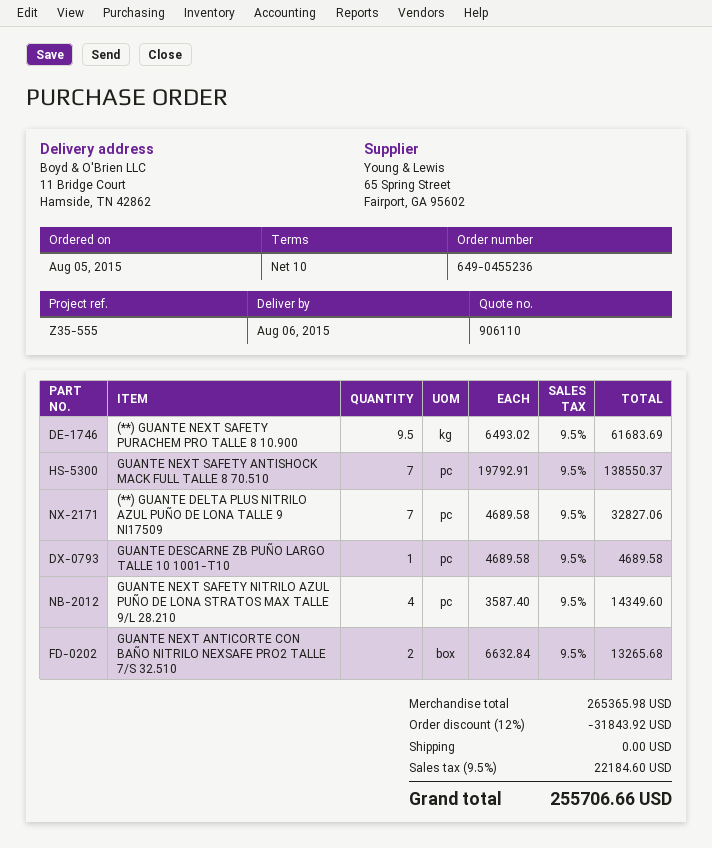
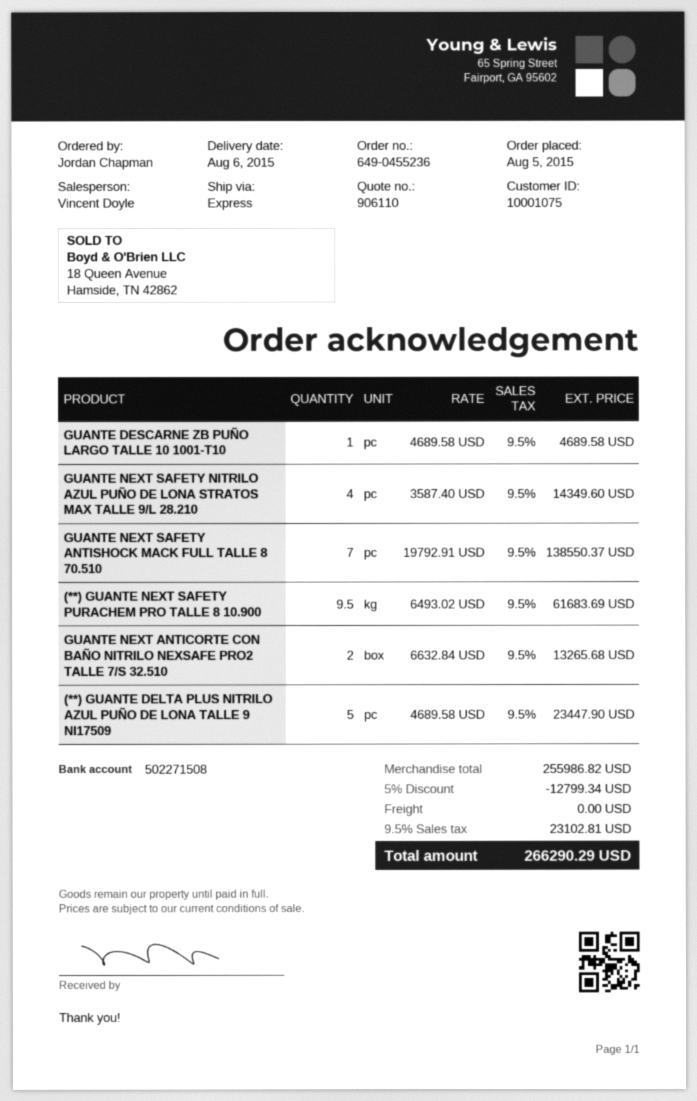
(**) GUANTE DELTA PLUS NITRILO AZUL PUÑO DE LONA TALLE 9 NI17509: 7 x 4689.58 = 32827.06 -> 5 x 4689.58 = 23447.90
subtotal: 265365.98 -> 255986.82
discount: 12% = 31843.92 -> 5% = 12799.34
tax: 9.5% = 22184.60 -> 9.5% = 23102.81
total: 255706.66 -> 266290.29

